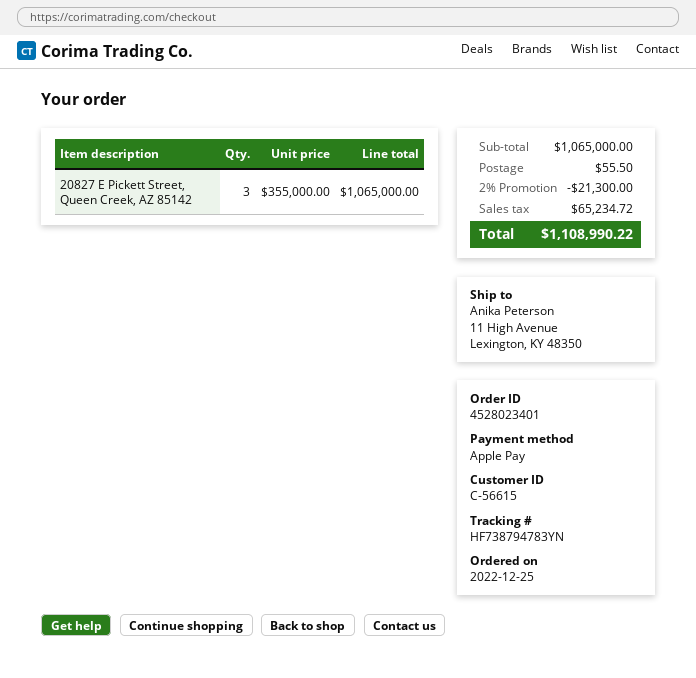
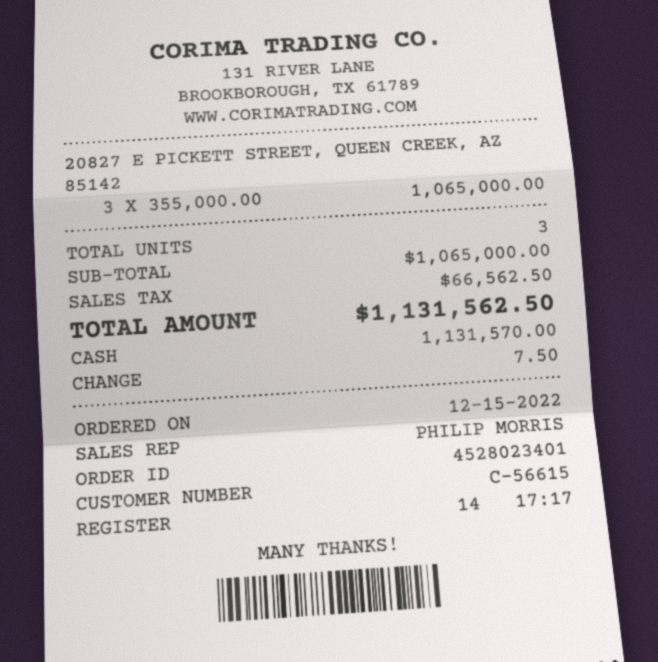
order date: 2022-12-25 -> 2022-12-15
payment method: Apple Pay -> cash
discount: 2% = 21300.00 -> none
shipping: 55.50 -> none
tax: 65234.72 -> 66562.50
total: 1108990.22 -> 1131562.50

